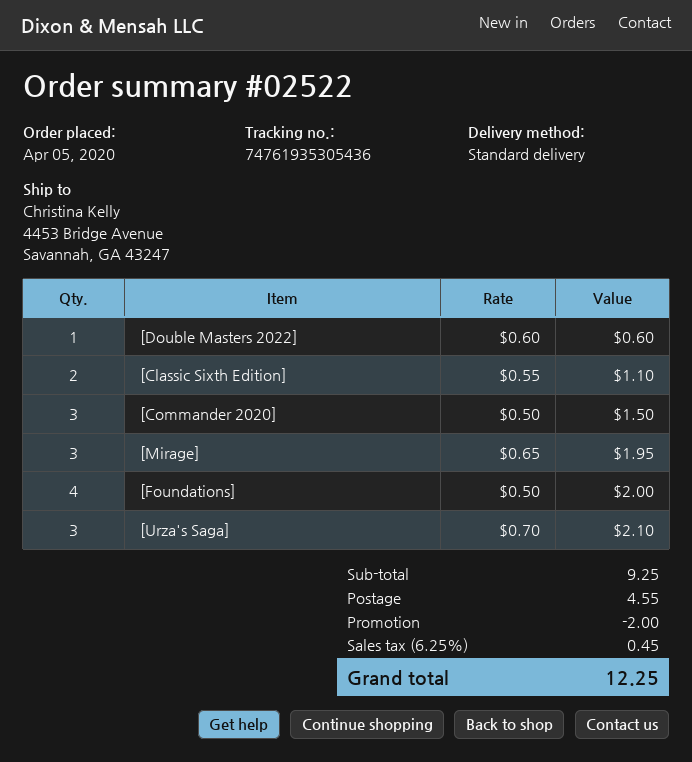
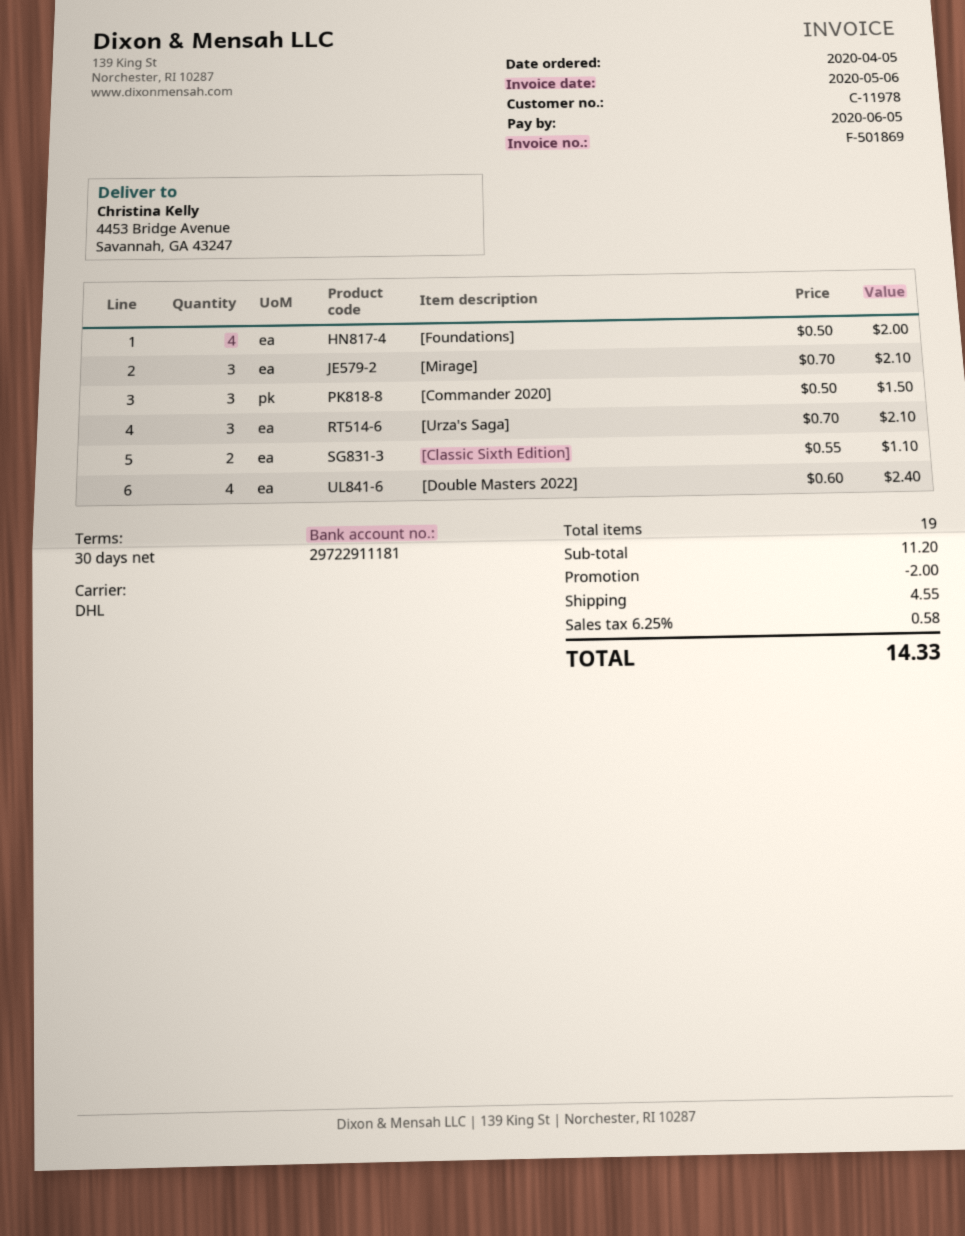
shipping method: standard -> DHL
[Double Masters 2022]: 1 x 0.60 = 0.60 -> 4 x 0.60 = 2.40
[Mirage]: 3 x 0.65 = 1.95 -> 3 x 0.70 = 2.10
subtotal: 9.25 -> 11.20
tax: 6.25% = 0.45 -> 6.25% = 0.58
total: 12.25 -> 14.33

